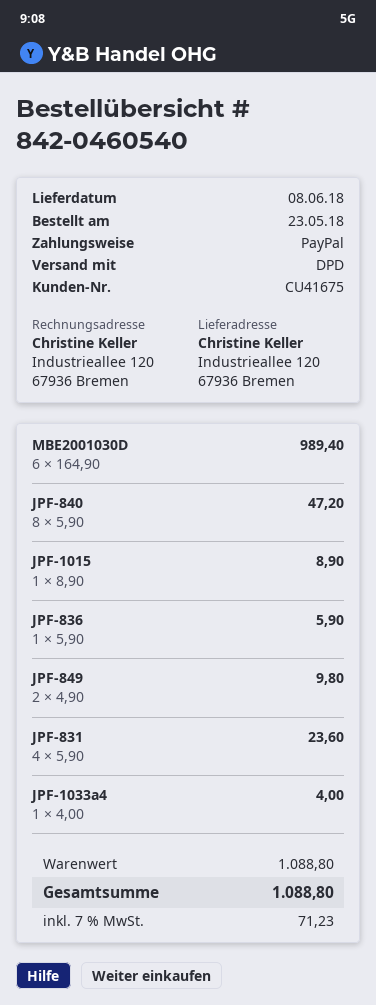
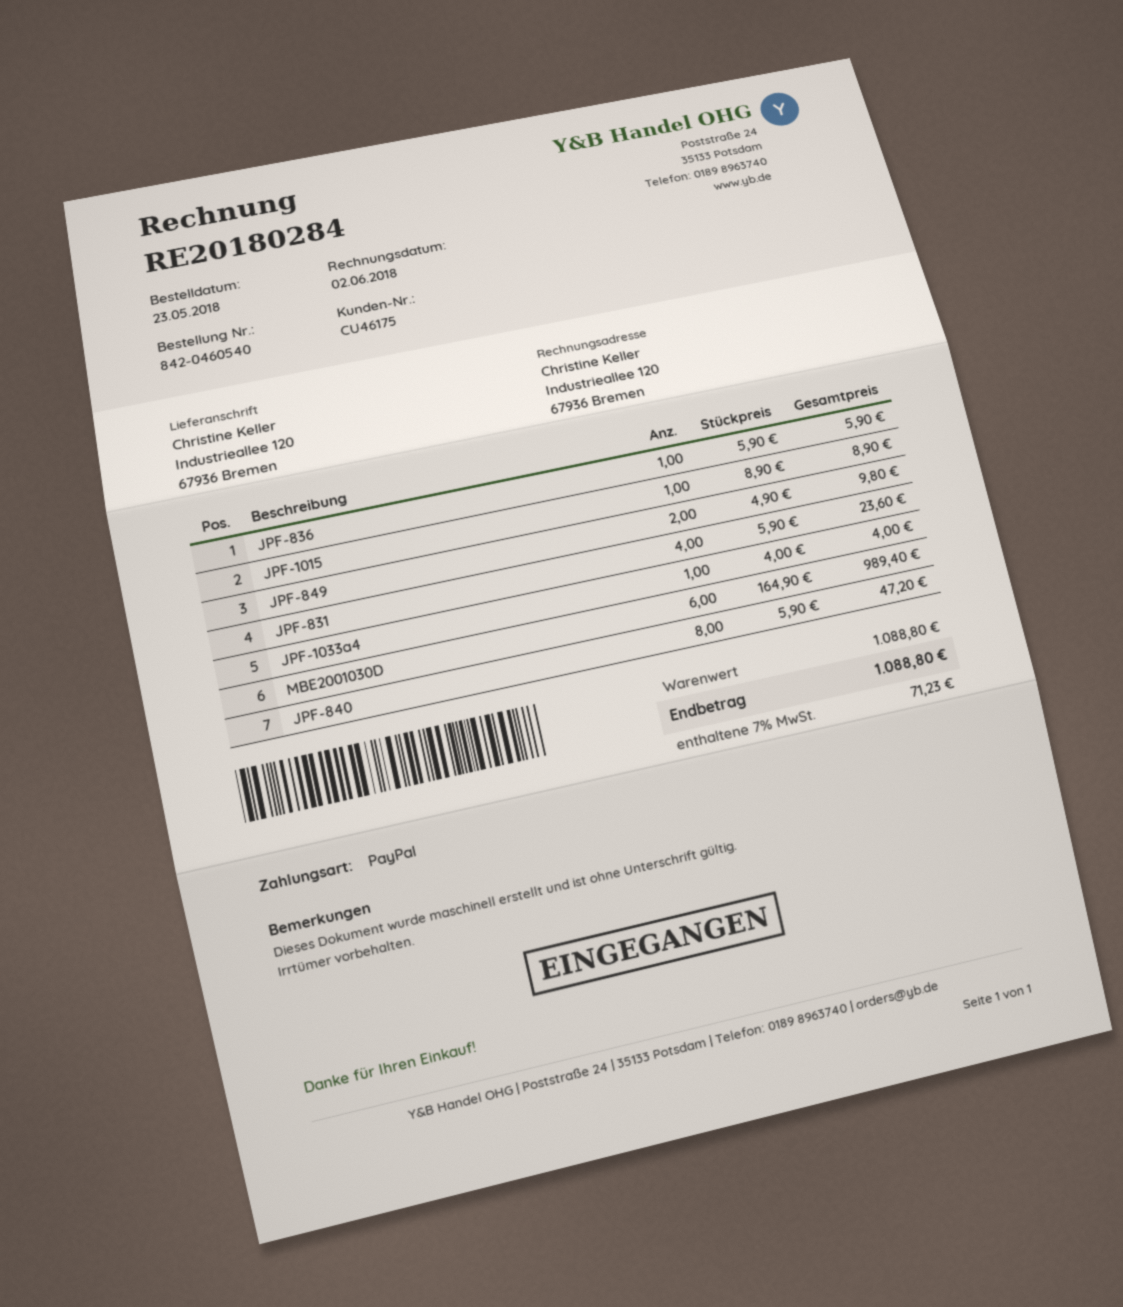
customer number: CU41675 -> CU46175

